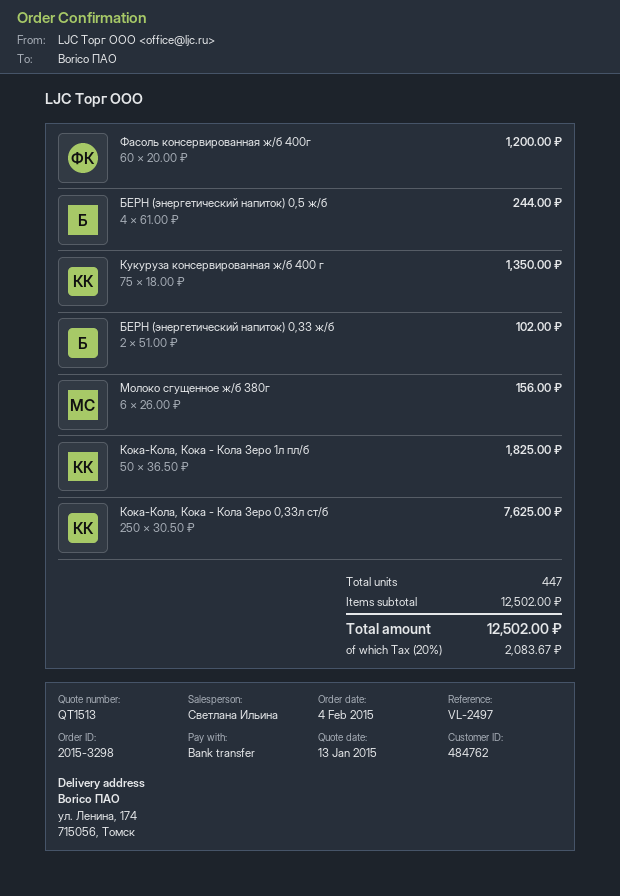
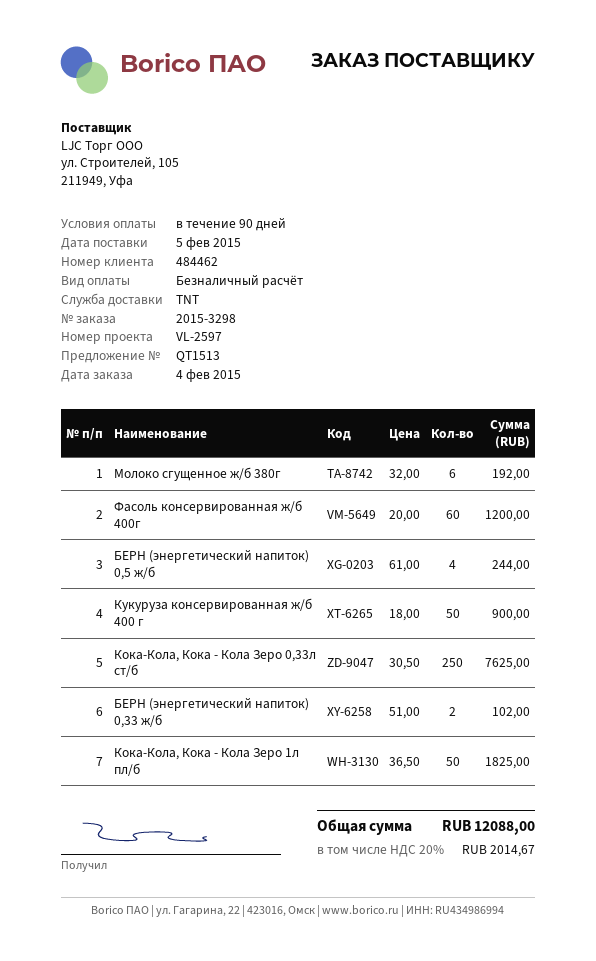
customer number: 484762 -> 484462
reference: VL-2497 -> VL-2597
Кукуруза консервированная ж/б 400 г: 75 x 18.00 = 1350.00 -> 50 x 18.00 = 900.00
Молоко сгущенное ж/б 380г: 6 x 26.00 = 156.00 -> 6 x 32.00 = 192.00
tax: 20% = 2083.67 -> 20% = 2014.67
total: 12502.00 -> 12088.00

